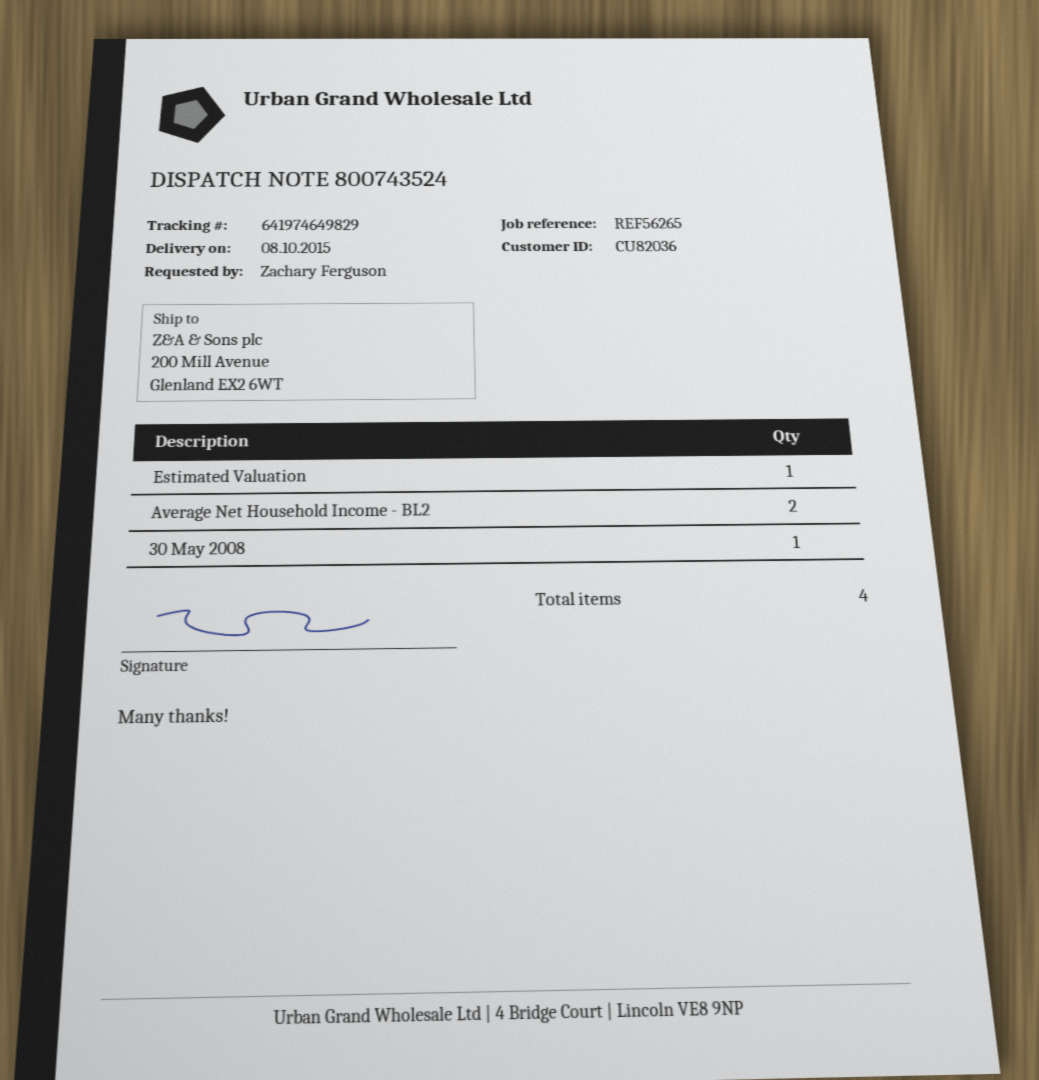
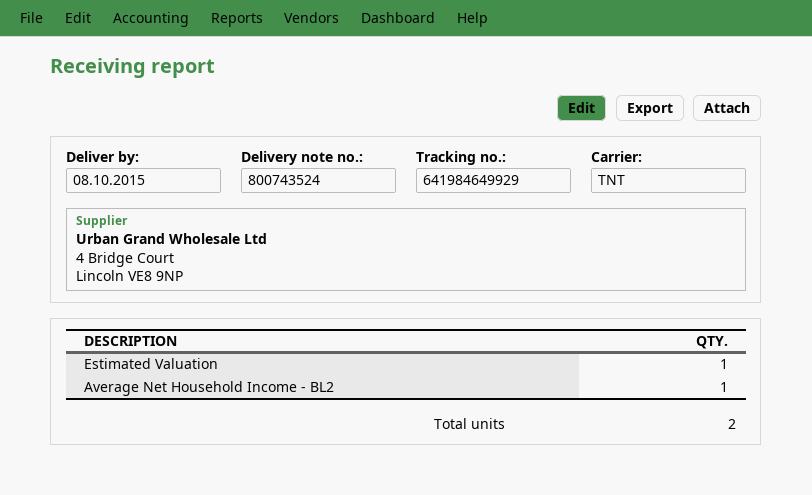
tracking number: 641974649829 -> 641984649929
Average Net Household Income - BL2: 2 -> 1
30 May 2008: 1 -> none
total quantity: 4 -> 2

